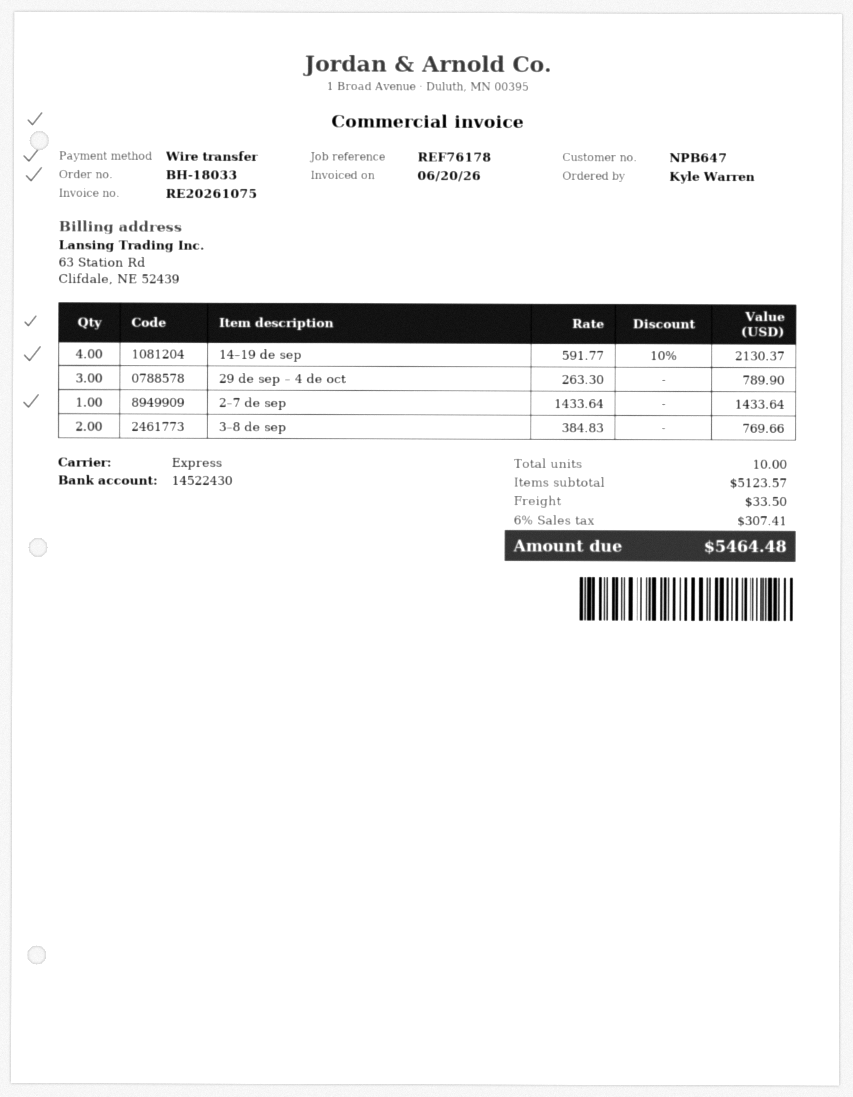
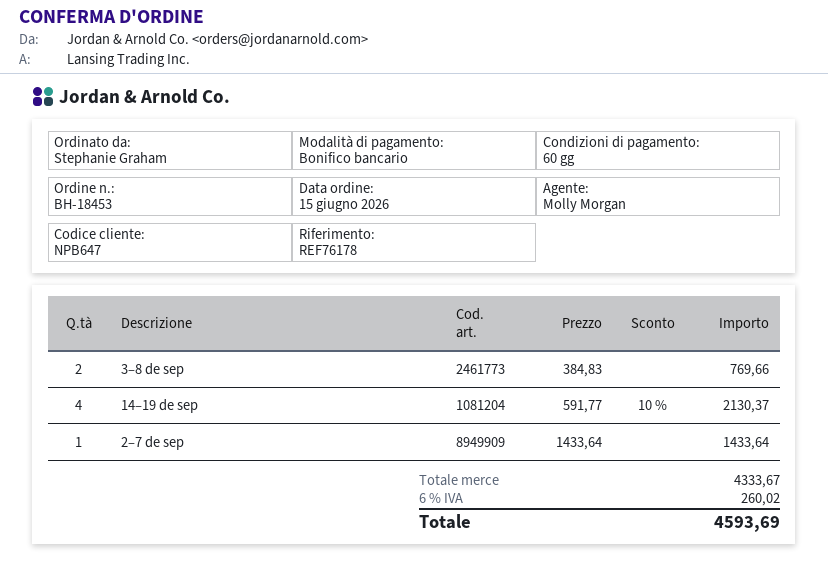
order number: BH-18033 -> BH-18453
ordered by: Kyle Warren -> Stephanie Graham
29 de sep – 4 de oct: 3 x 263.30 = 789.90 -> none
subtotal: 5123.57 -> 4333.67
shipping: 33.50 -> none
tax: 6% = 307.41 -> 6% = 260.02
total: 5464.48 -> 4593.69

